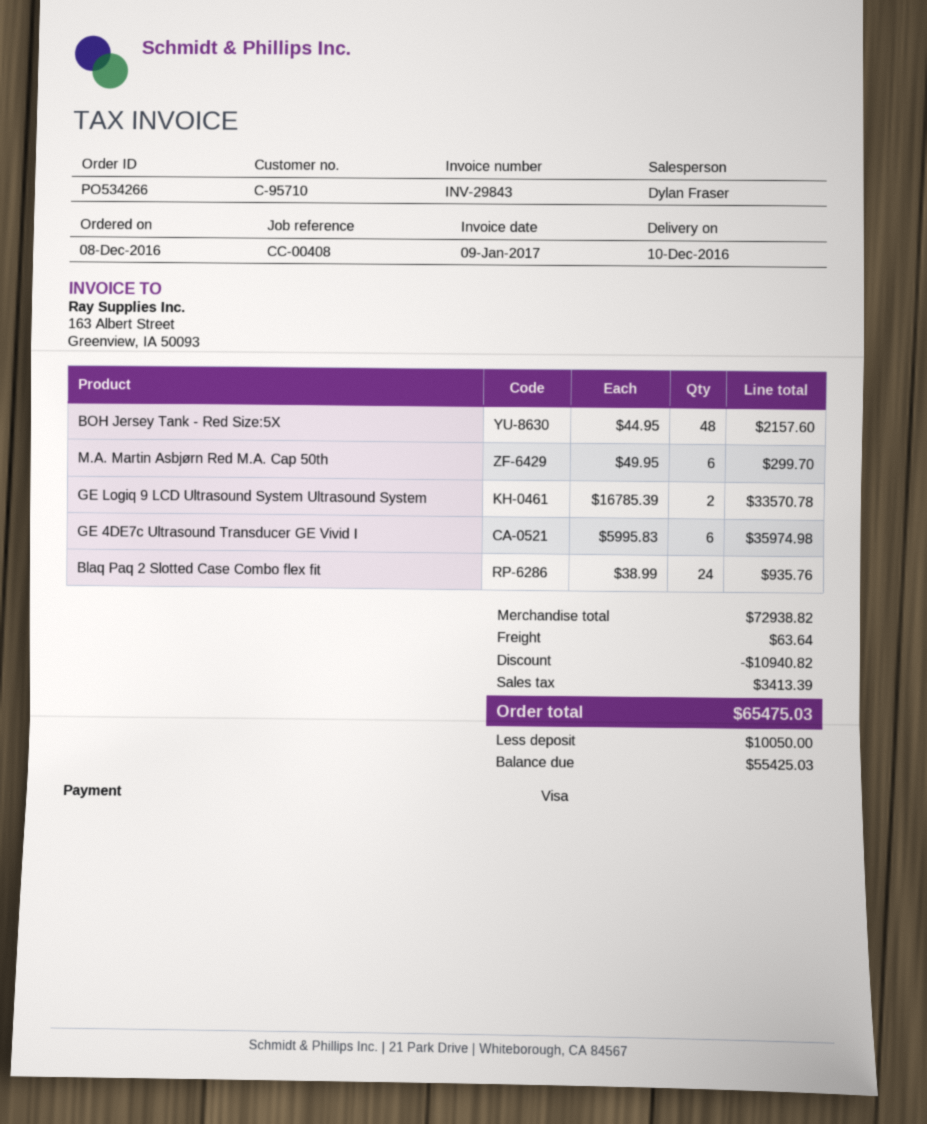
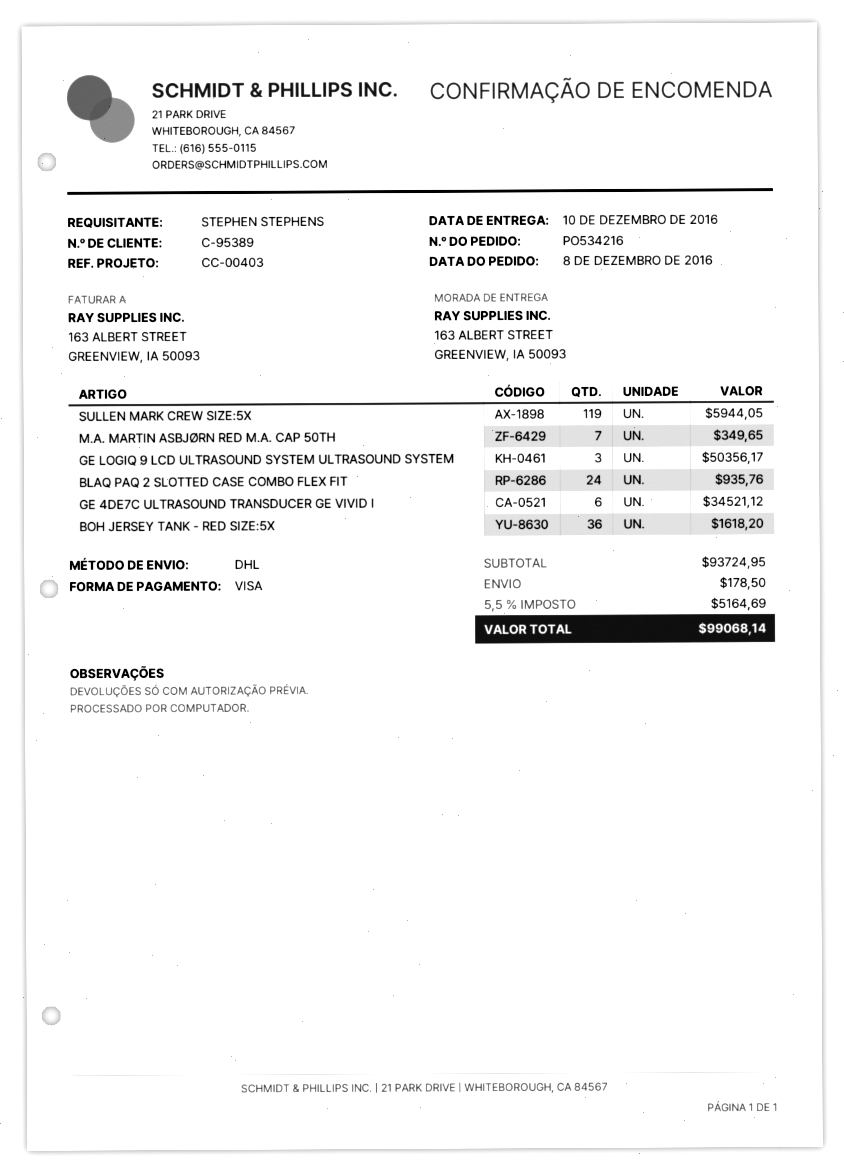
order number: PO534266 -> PO534216
customer number: C-95710 -> C-95389
reference: CC-00408 -> CC-00403
BOH Jersey Tank - Red Size:5X: 48 for 2157.60 -> 36 for 1618.20
M.A. Martin Asbjørn Red M.A. Cap 50th: 6 for 299.70 -> 7 for 349.65
GE Logiq 9 LCD Ultrasound System Ultrasound System: 2 for 33570.78 -> 3 for 50356.17
GE 4DE7c Ultrasound Transducer GE Vivid I: 6 for 35974.98 -> 6 for 34521.12
SULLEN MARK CREW SIZE:5X: none -> 119 for 5944.05
subtotal: 72938.82 -> 93724.95
discount: 10940.82 -> none
shipping: 63.64 -> 178.50
tax: 3413.39 -> 5164.69
total: 65475.03 -> 99068.14

